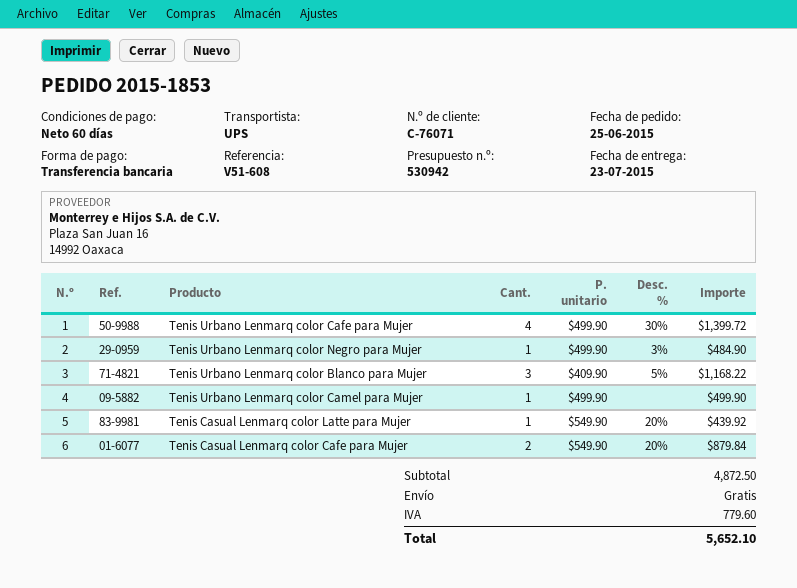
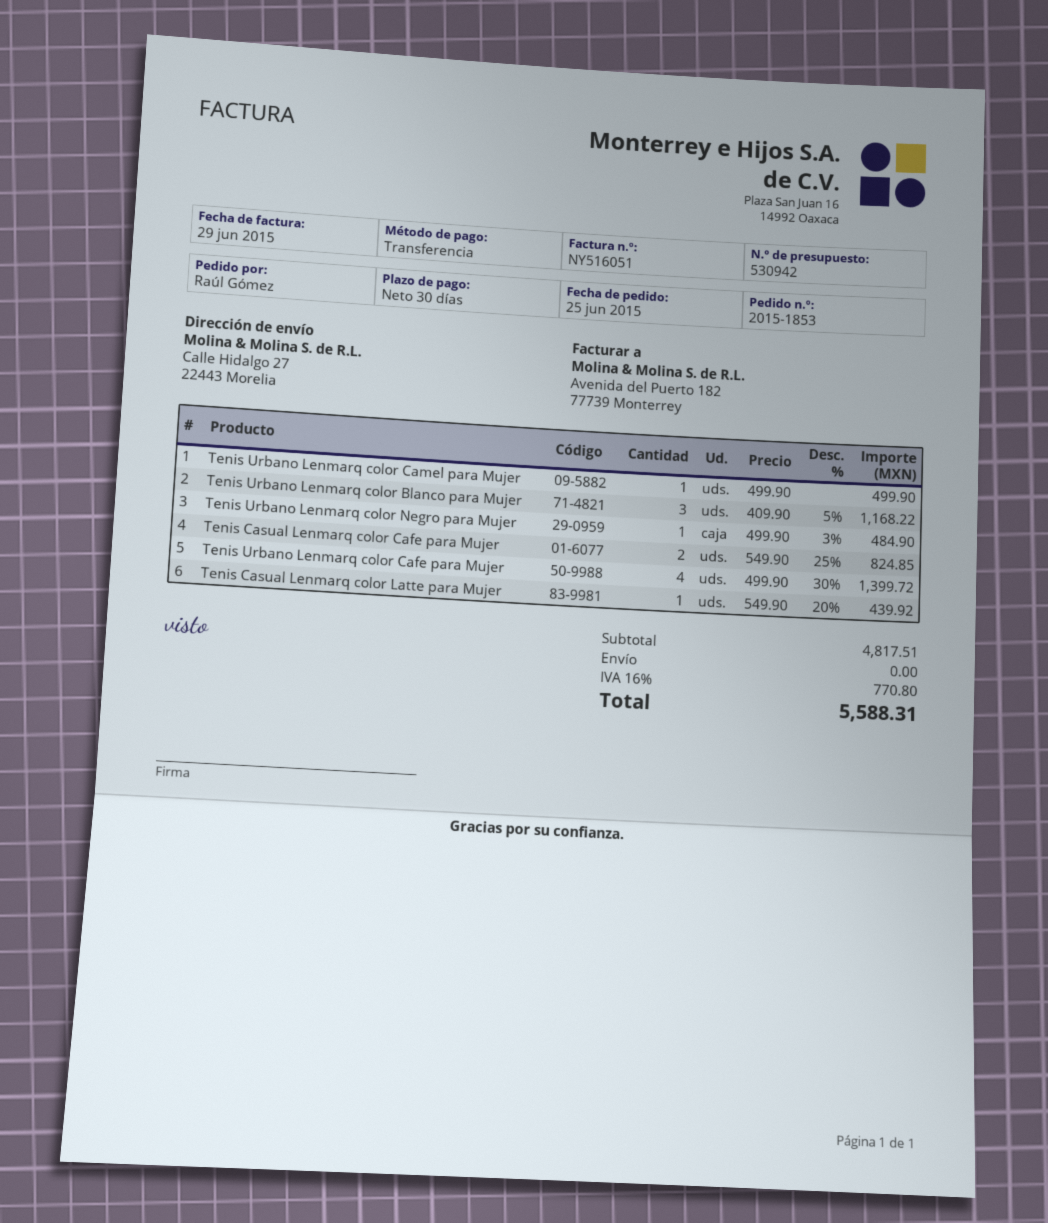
payment terms: 60 days -> 30 days
Tenis Casual Lenmarq color Cafe para Mujer: 2 x 549.90 - 20% = 879.84 -> 2 x 549.90 - 25% = 824.85
subtotal: 4872.50 -> 4817.51
tax: 779.60 -> 770.80
total: 5652.10 -> 5588.31

